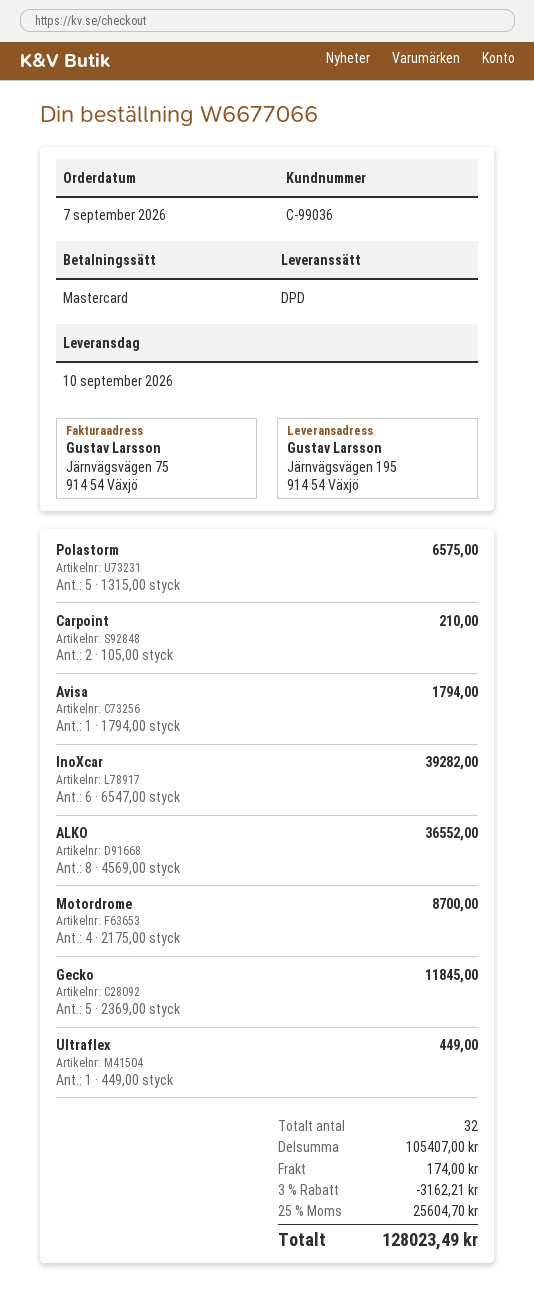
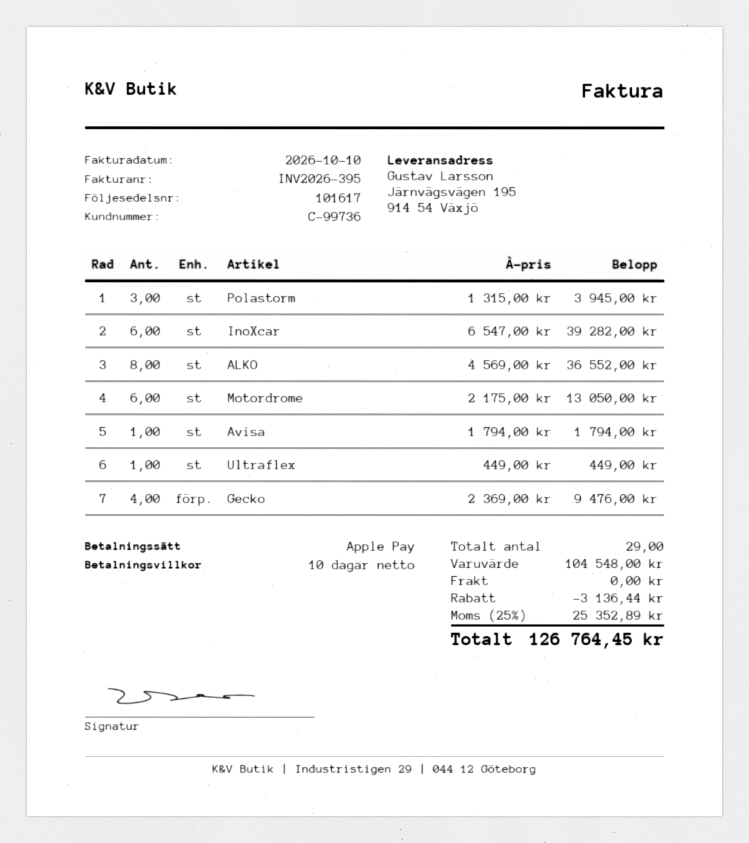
customer number: C-99036 -> C-99736
payment method: Mastercard -> Apple Pay
Polastorm: 5 x 1315.00 = 6575.00 -> 3 x 1315.00 = 3945.00
Carpoint: 2 x 105.00 = 210.00 -> none
Motordrome: 4 x 2175.00 = 8700.00 -> 6 x 2175.00 = 13050.00
Gecko: 5 x 2369.00 = 11845.00 -> 4 x 2369.00 = 9476.00
total quantity: 32 -> 29
subtotal: 105407.00 -> 104548.00
discount: 3162.21 -> 3136.44
shipping: 174.00 -> 0.00
tax: 25% = 25604.70 -> 25% = 25352.89
total: 128023.49 -> 126764.45

